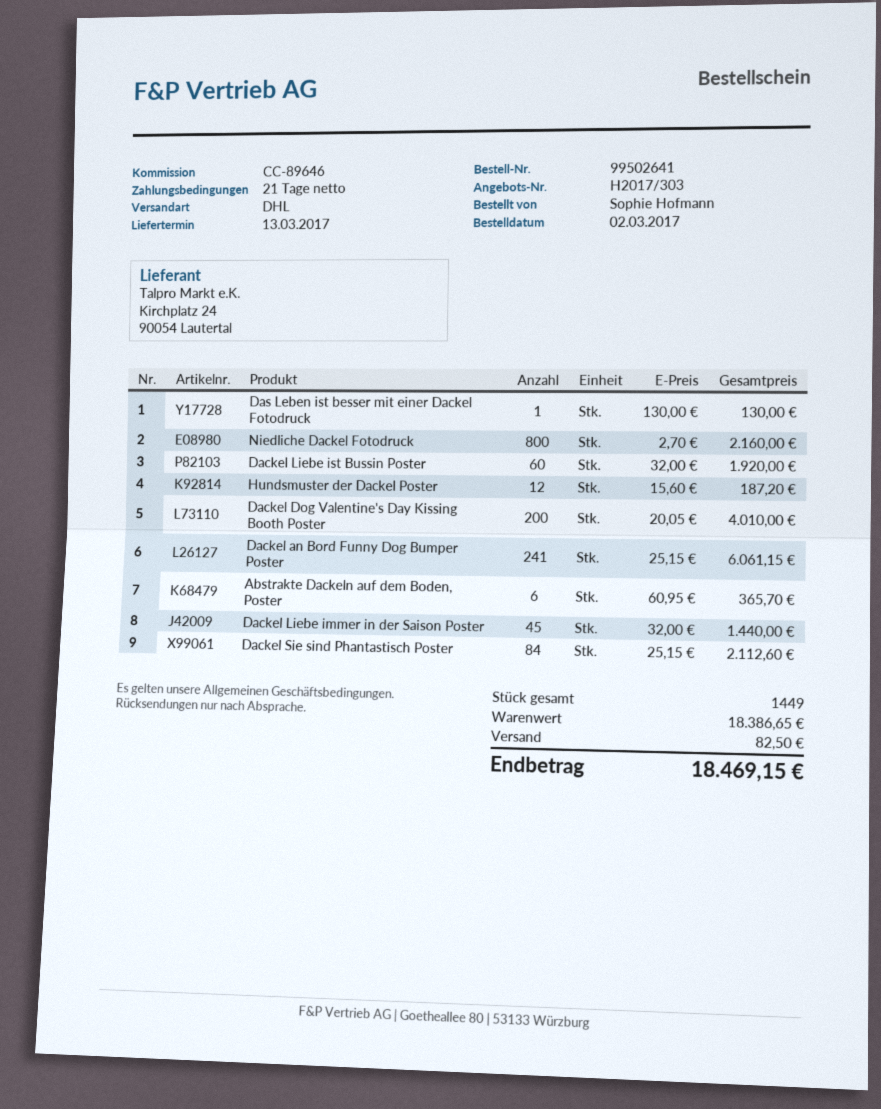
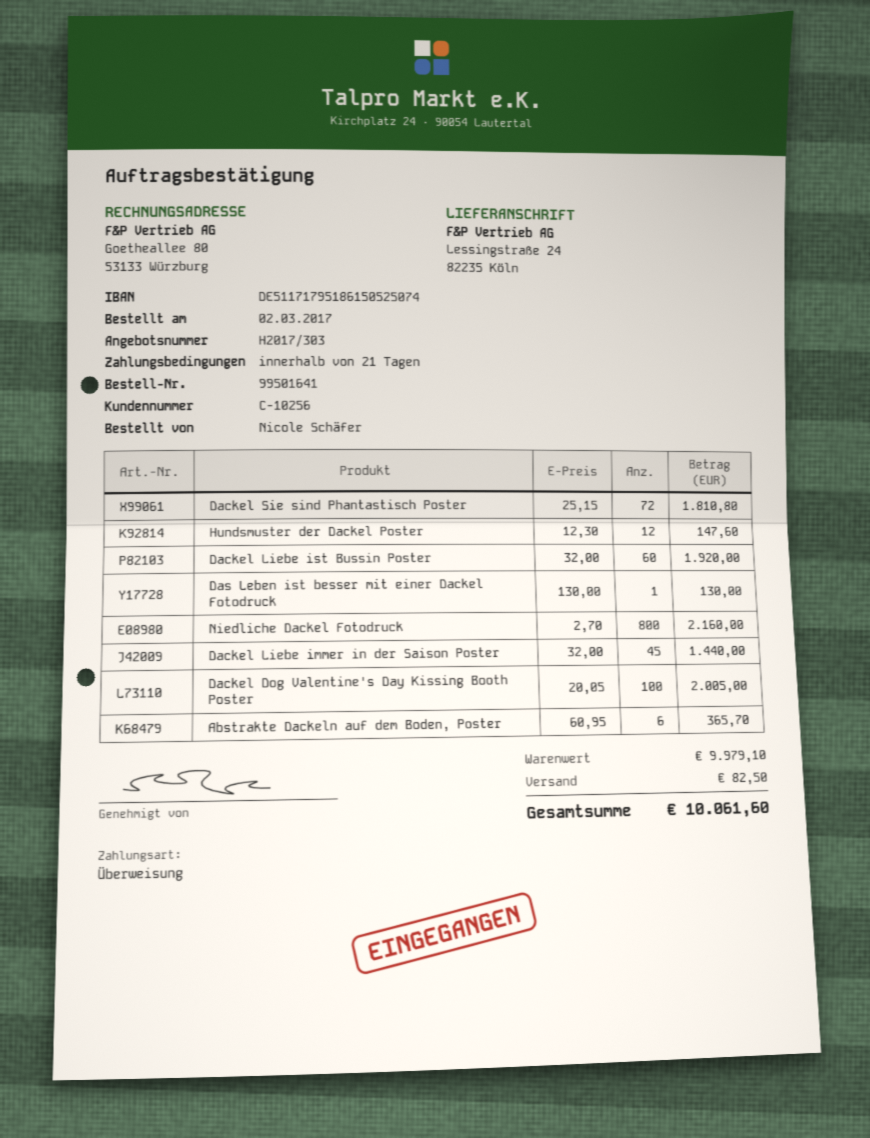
order number: 99502641 -> 99501641
ordered by: Sophie Hofmann -> Nicole Schäfer
Hundsmuster der Dackel Poster: 12 x 15.60 = 187.20 -> 12 x 12.30 = 147.60
Dackel Dog Valentine's Day Kissing Booth Poster: 200 x 20.05 = 4010.00 -> 100 x 20.05 = 2005.00
Dackel an Bord Funny Dog Bumper Poster: 241 x 25.15 = 6061.15 -> none
Dackel Sie sind Phantastisch Poster: 84 x 25.15 = 2112.60 -> 72 x 25.15 = 1810.80
subtotal: 18386.65 -> 9979.10
total: 18469.15 -> 10061.60

